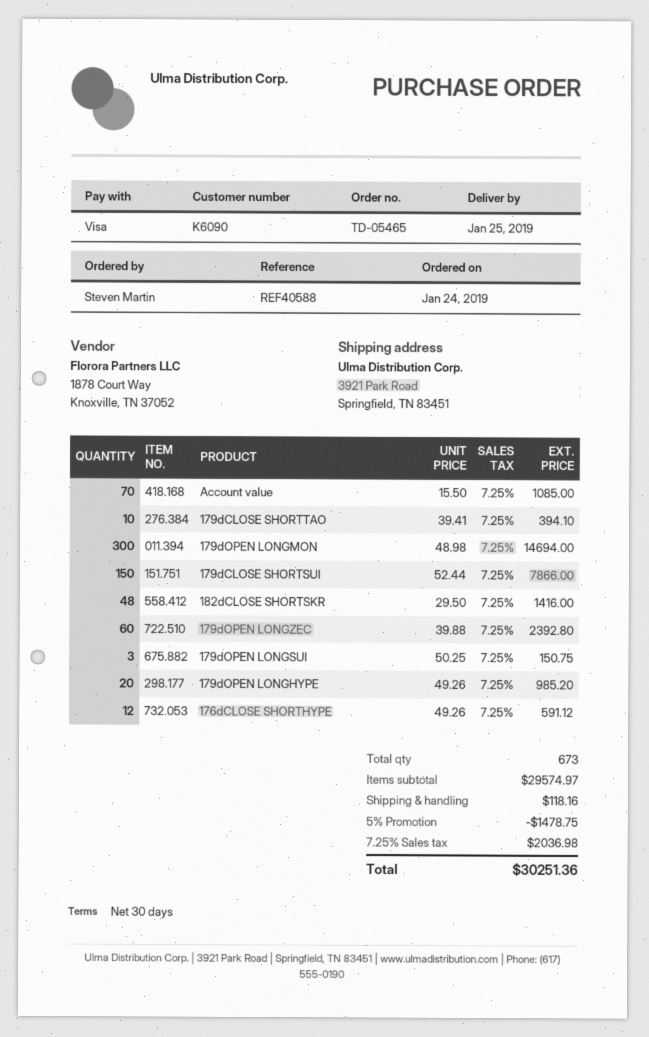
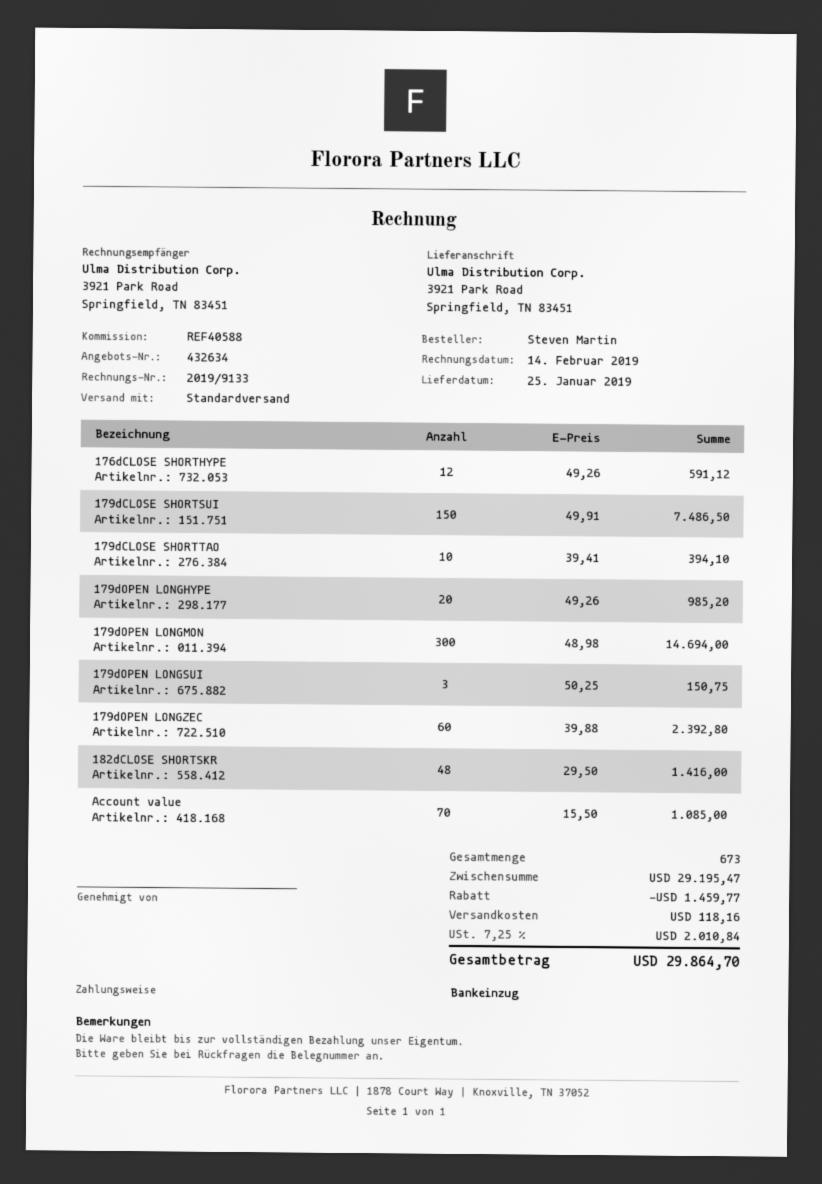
payment method: Visa -> direct debit
179dCLOSE SHORTSUI: 150 x 52.44 = 7866.00 -> 150 x 49.91 = 7486.50
subtotal: 29574.97 -> 29195.47
discount: 1478.75 -> 1459.77
tax: 7.25% = 2036.98 -> 7.25% = 2010.84
total: 30251.36 -> 29864.70

